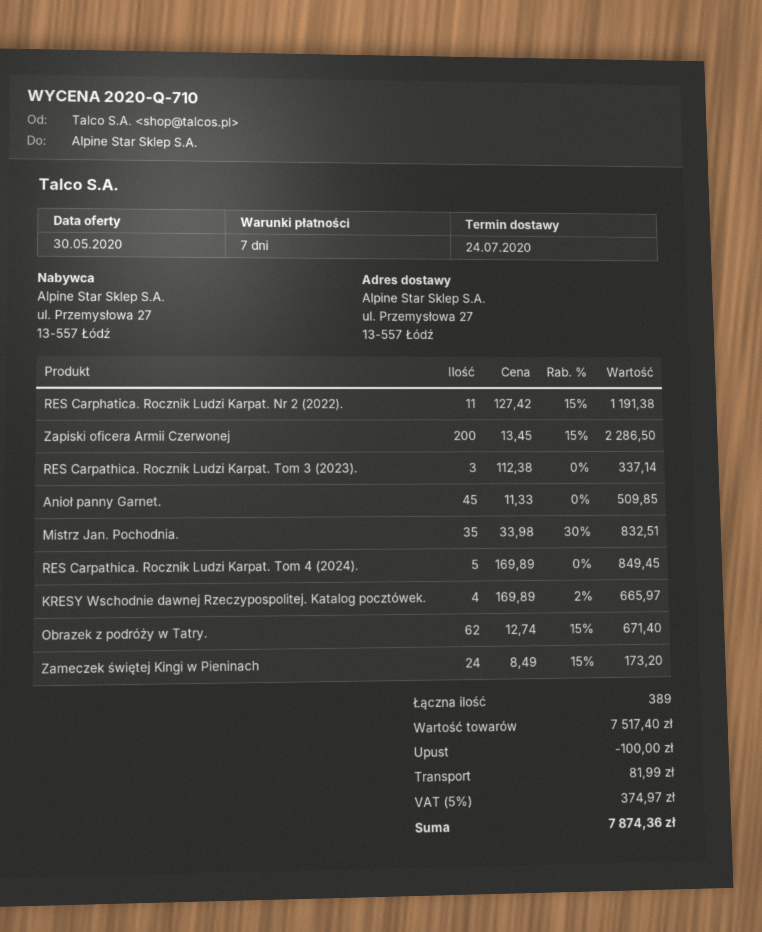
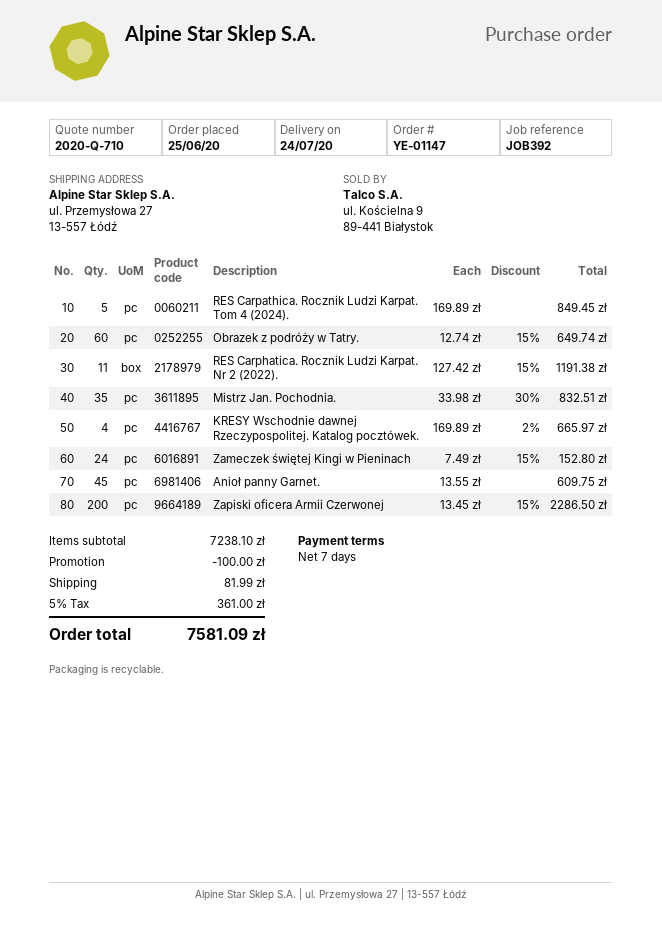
RES Carpathica. Rocznik Ludzi Karpat. Tom 3 (2023).: 3 x 112.38 = 337.14 -> none
Anioł panny Garnet.: 45 x 11.33 = 509.85 -> 45 x 13.55 = 609.75
Obrazek z podróży w Tatry.: 62 x 12.74 - 15% = 671.40 -> 60 x 12.74 - 15% = 649.74
Zameczek świętej Kingi w Pieninach: 24 x 8.49 - 15% = 173.20 -> 24 x 7.49 - 15% = 152.80
subtotal: 7517.40 -> 7238.10
tax: 5% = 374.97 -> 5% = 361.00
total: 7874.36 -> 7581.09

